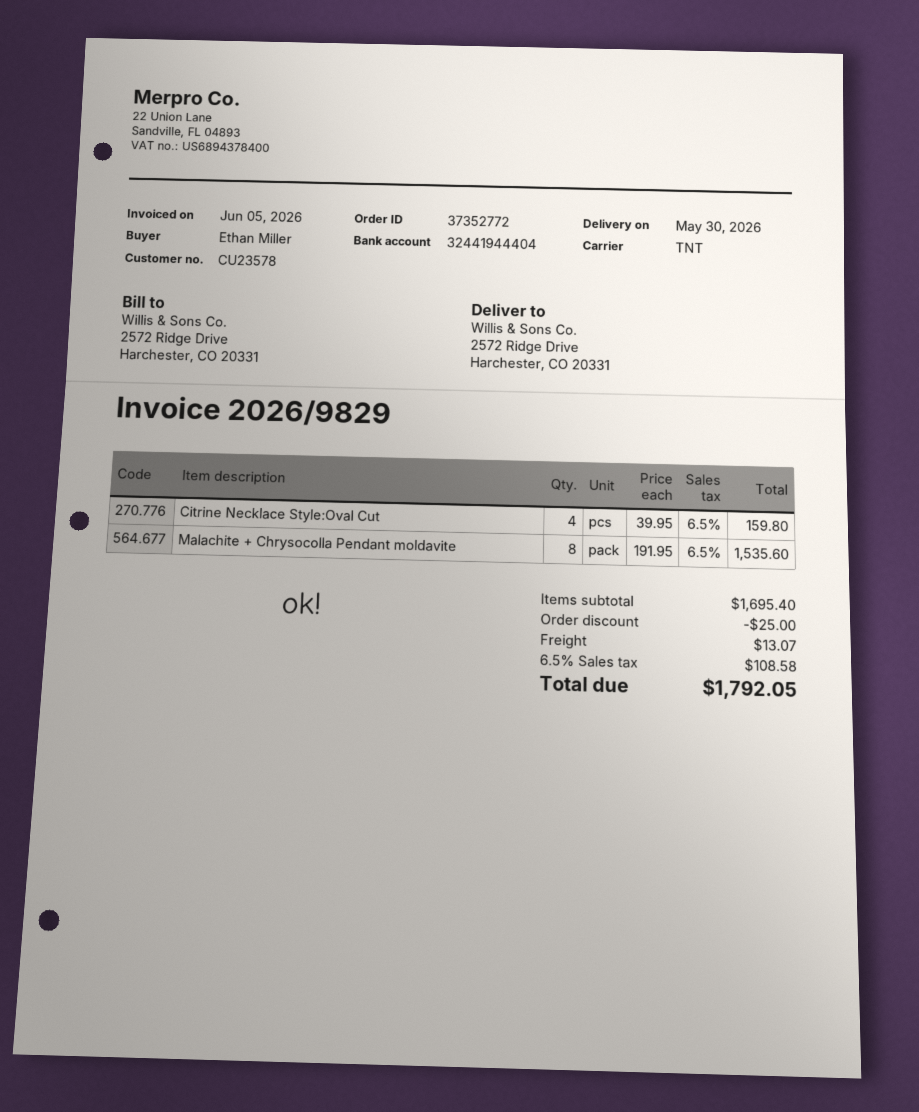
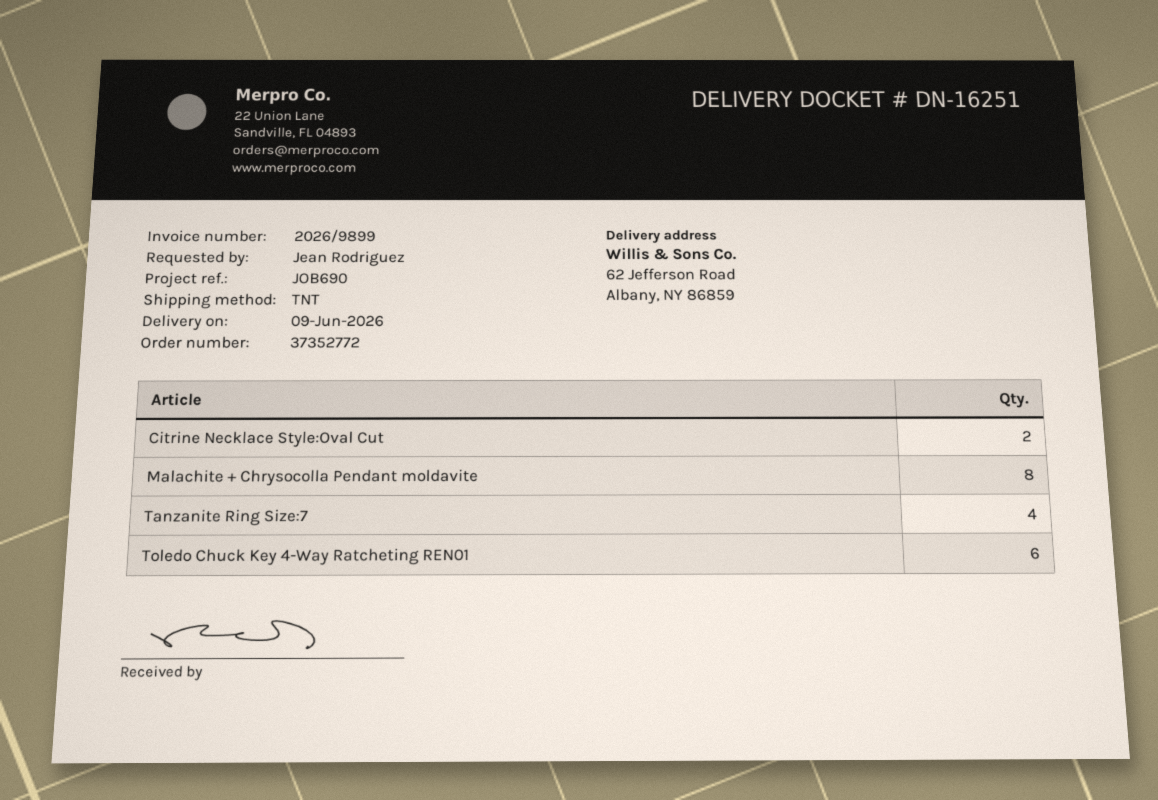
delivery date: 2026-05-30 -> 2026-06-09
invoice number: 2026/9829 -> 2026/9899
ordered by: Ethan Miller -> Jean Rodriguez
ship to: 2572 Ridge Drive, Harchester, CO 20331 -> 62 Jefferson Road, Albany, NY 86859
Citrine Necklace Style:Oval Cut: 4 -> 2
Tanzanite Ring Size:7: none -> 4
Toledo Chuck Key 4-Way Ratcheting REN01: none -> 6

